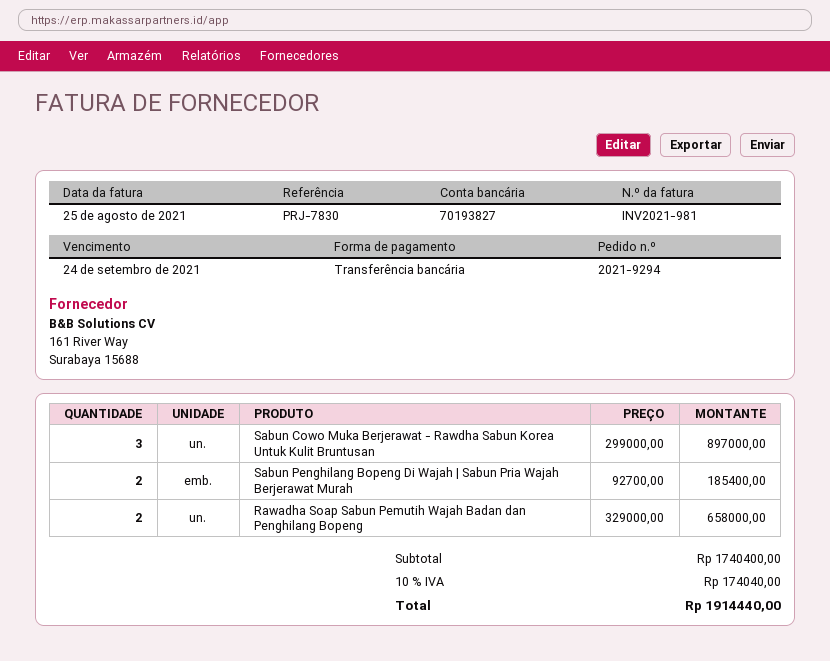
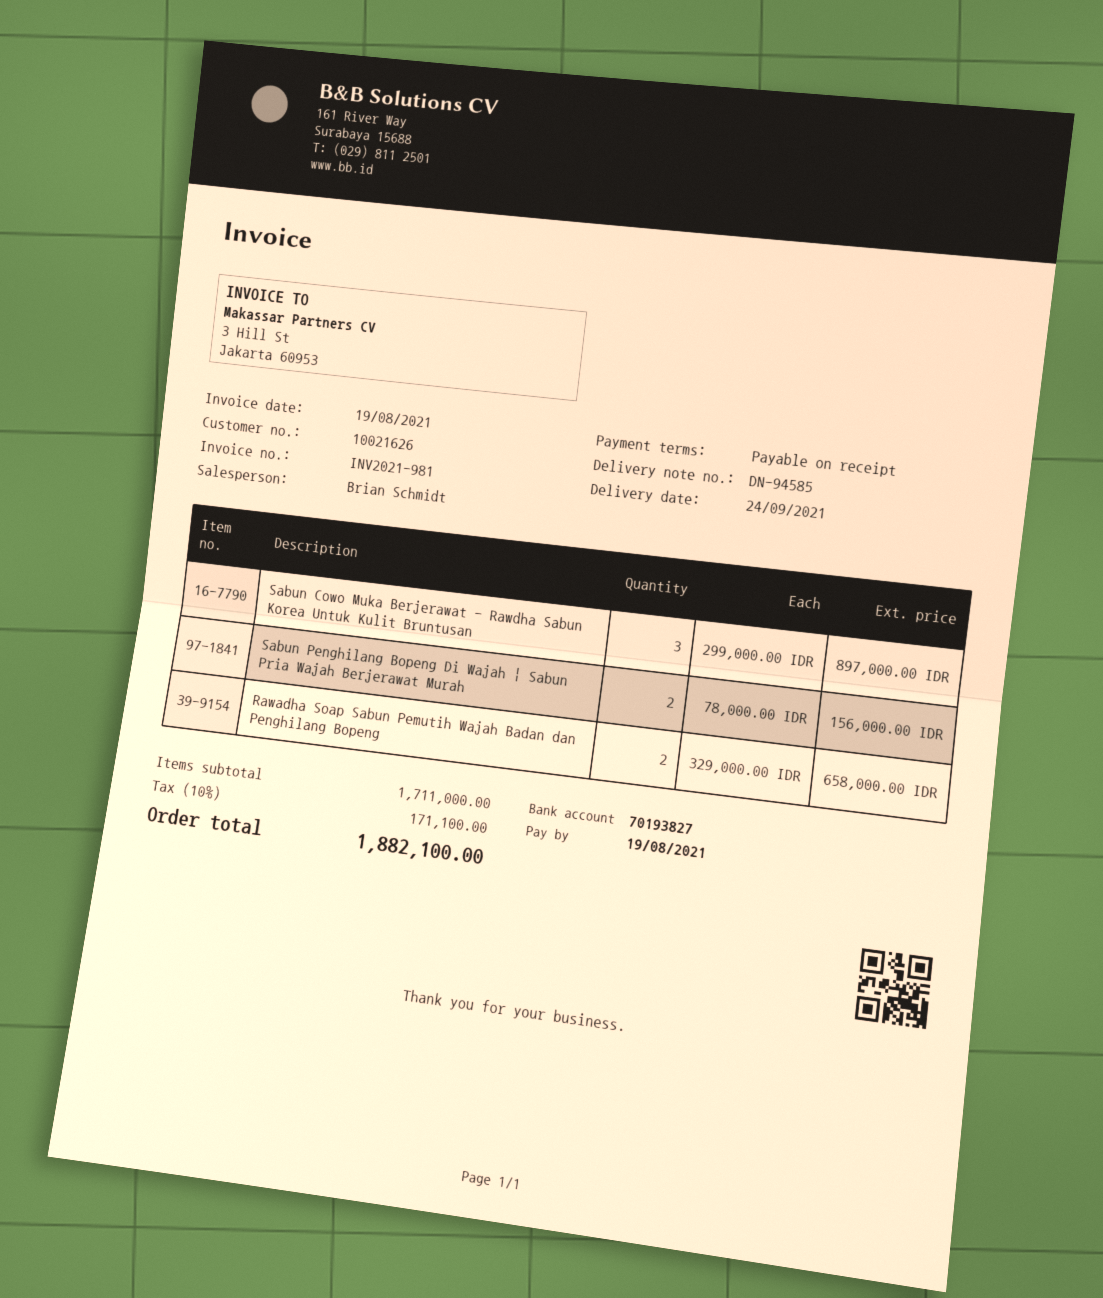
invoice date: 2021-08-25 -> 2021-08-19
due date: 2021-09-24 -> 2021-08-19
Sabun Penghilang Bopeng Di Wajah | Sabun Pria Wajah Berjerawat Murah: 2 x 92700.00 = 185400.00 -> 2 x 78000.00 = 156000.00
subtotal: 1740400.00 -> 1711000.00
tax: 10% = 174040.00 -> 10% = 171100.00
total: 1914440.00 -> 1882100.00

